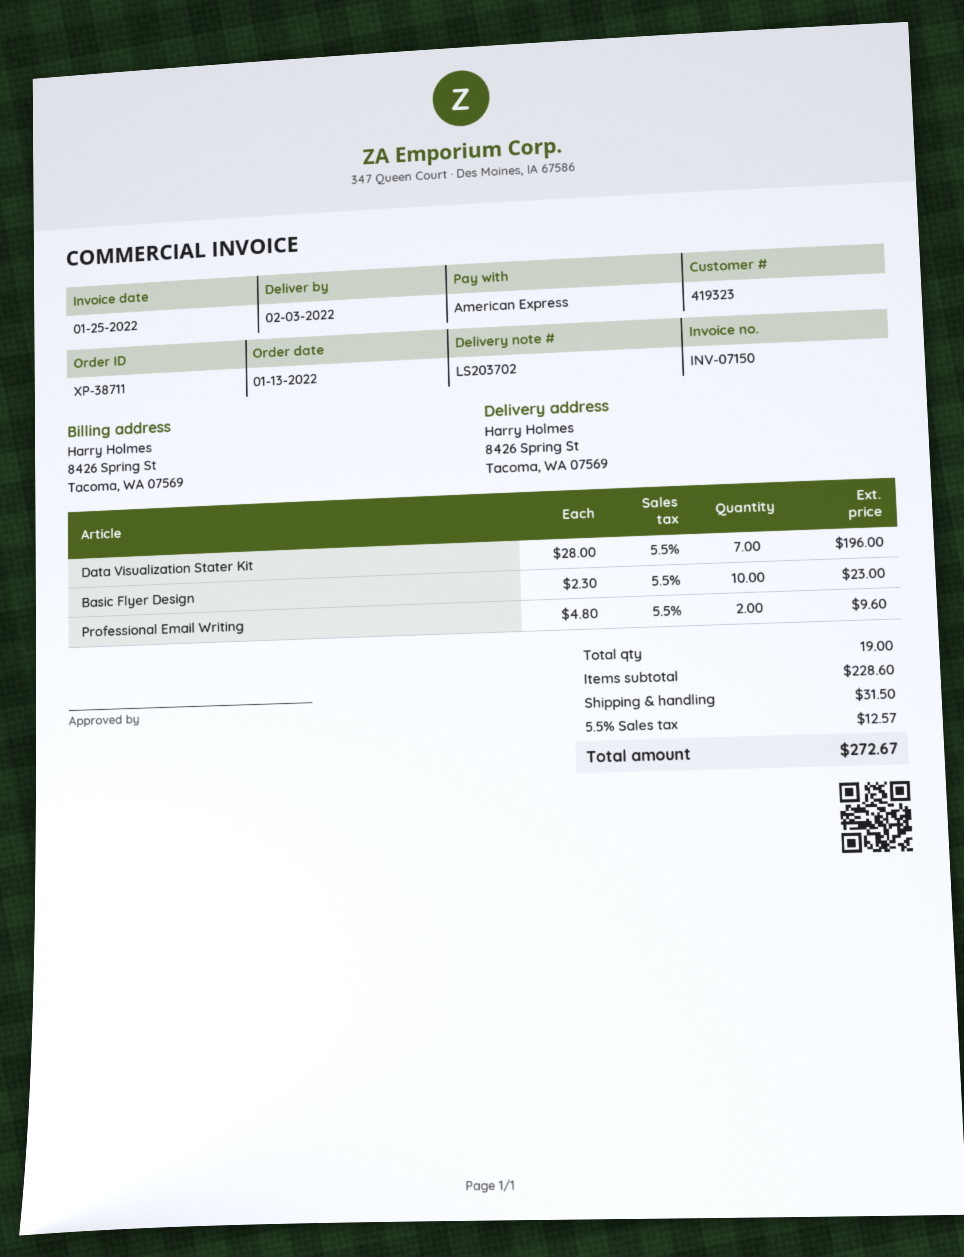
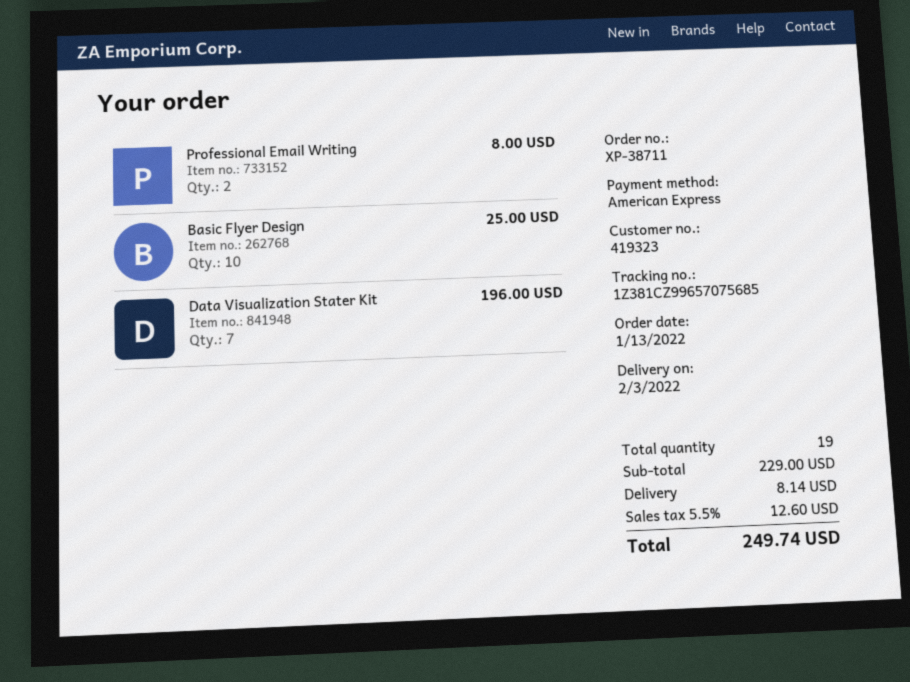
Basic Flyer Design: 10 for 23.00 -> 10 for 25.00
Professional Email Writing: 2 for 9.60 -> 2 for 8.00
subtotal: 228.60 -> 229.00
shipping: 31.50 -> 8.14
tax: 5.5% = 12.57 -> 5.5% = 12.60
total: 272.67 -> 249.74

